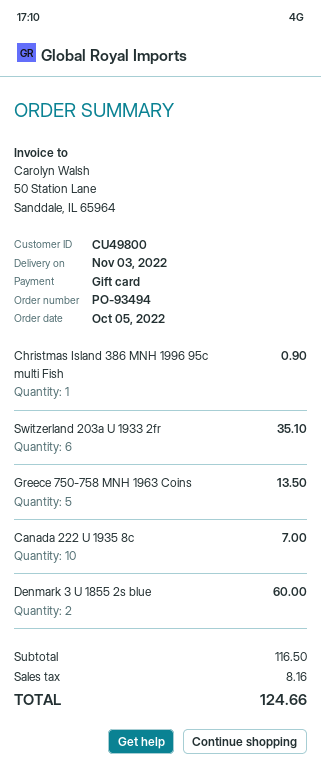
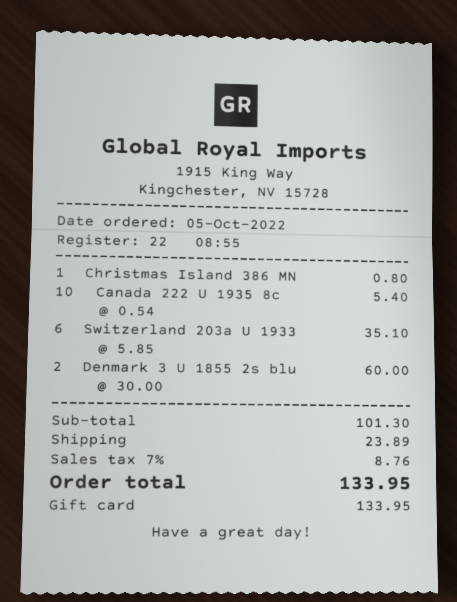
Christmas Island 386 MNH 1996 95c multi Fish: 1 for 0.90 -> 1 for 0.80
Greece 750-758 MNH 1963 Coins: 5 for 13.50 -> none
Canada 222 U 1935 8c: 10 for 7.00 -> 10 for 5.40
subtotal: 116.50 -> 101.30
shipping: none -> 23.89
tax: 8.16 -> 8.76
total: 124.66 -> 133.95

